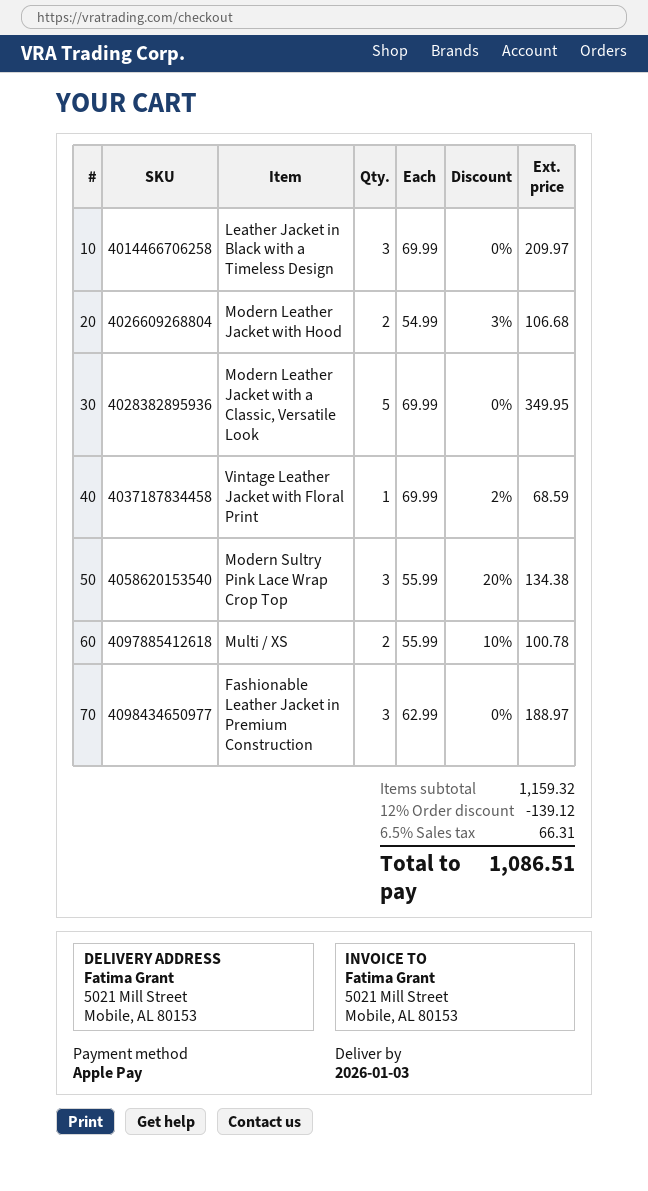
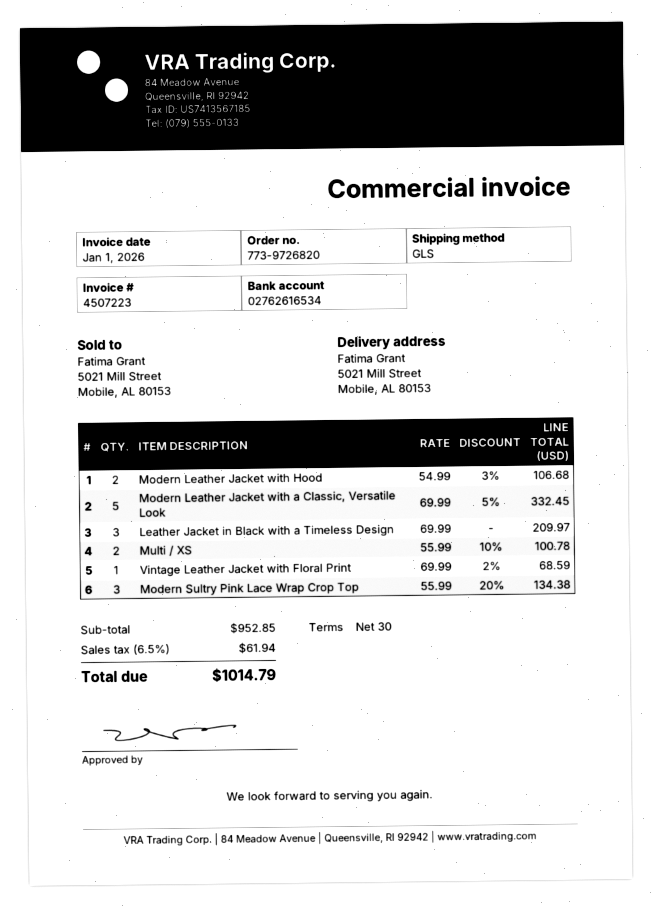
Modern Leather Jacket with a Classic, Versatile Look: 5 x 69.99 = 349.95 -> 5 x 69.99 - 5% = 332.45
Fashionable Leather Jacket in Premium Construction: 3 x 62.99 = 188.97 -> none
subtotal: 1159.32 -> 952.85
discount: 12% = 139.12 -> none
tax: 6.5% = 66.31 -> 6.5% = 61.94
total: 1086.51 -> 1014.79

